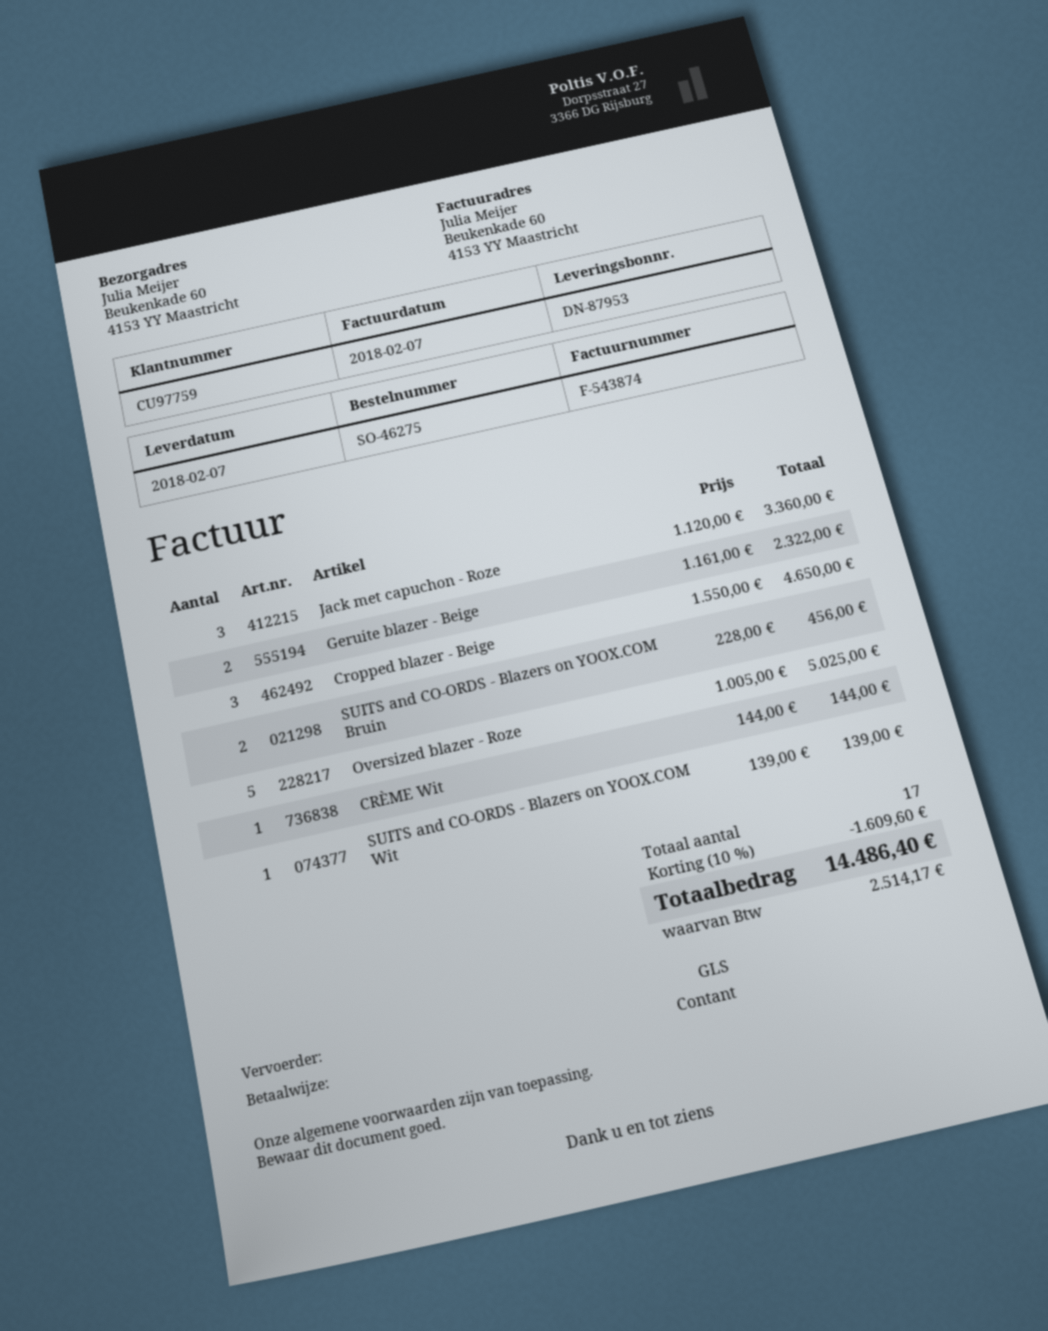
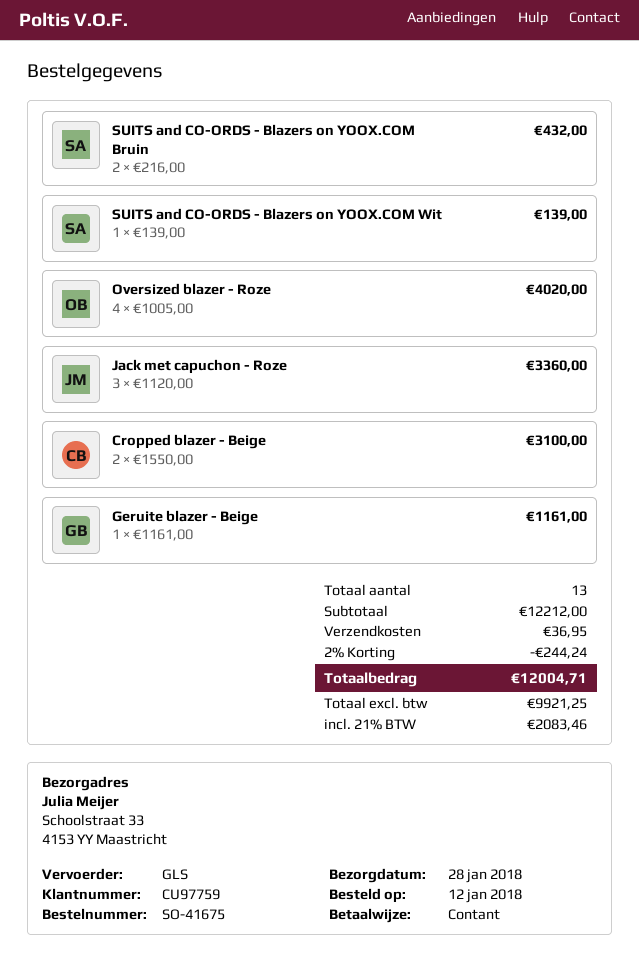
order number: SO-46275 -> SO-41675
delivery date: 2018-02-07 -> 2018-01-28
ship to: Beukenkade 60, 4153 YY Maastricht -> Schoolstraat 33, 4153 YY Maastricht
Geruite blazer - Beige: 2 x 1161.00 = 2322.00 -> 1 x 1161.00 = 1161.00
Cropped blazer - Beige: 3 x 1550.00 = 4650.00 -> 2 x 1550.00 = 3100.00
SUITS and CO-ORDS - Blazers on YOOX.COM Bruin: 2 x 228.00 = 456.00 -> 2 x 216.00 = 432.00
Oversized blazer - Roze: 5 x 1005.00 = 5025.00 -> 4 x 1005.00 = 4020.00
CRÈME Wit: 1 x 144.00 = 144.00 -> none
total quantity: 17 -> 13
discount: 10% = 1609.60 -> 2% = 244.24
shipping: none -> 36.95
tax: 2514.17 -> 2083.46
total: 14486.40 -> 12004.71

